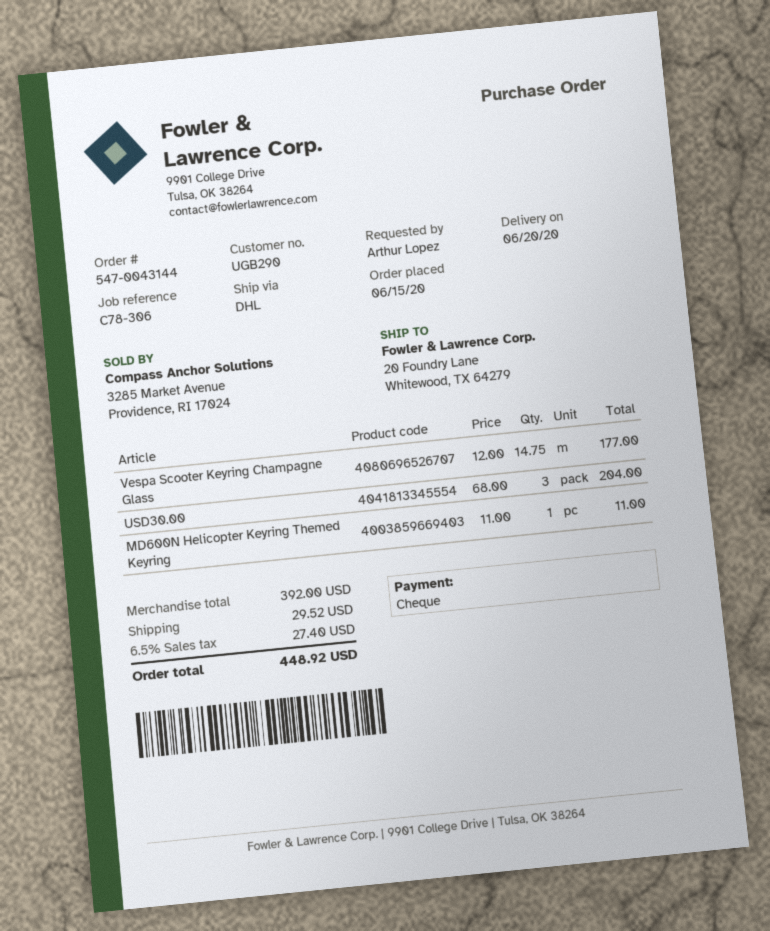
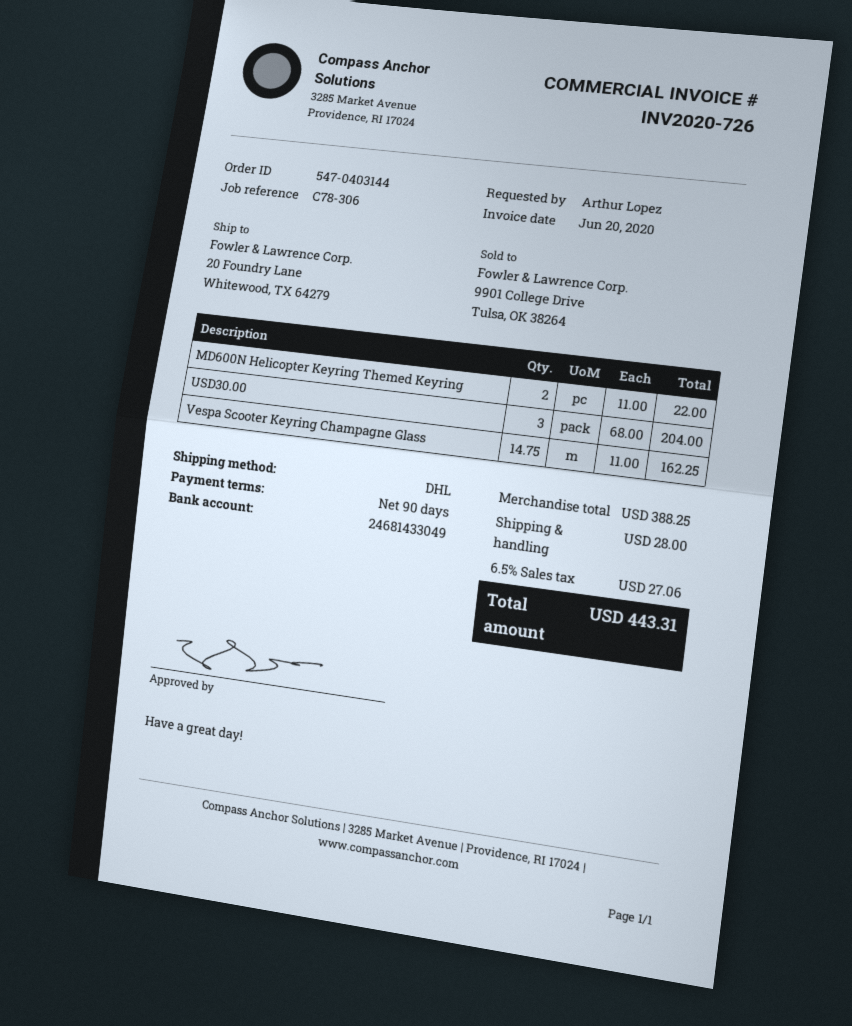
order number: 547-0043144 -> 547-0403144
Vespa Scooter Keyring Champagne Glass: 14.75 x 12.00 = 177.00 -> 14.75 x 11.00 = 162.25
MD600N Helicopter Keyring Themed Keyring: 1 x 11.00 = 11.00 -> 2 x 11.00 = 22.00
subtotal: 392.00 -> 388.25
shipping: 29.52 -> 28.00
tax: 6.5% = 27.40 -> 6.5% = 27.06
total: 448.92 -> 443.31

